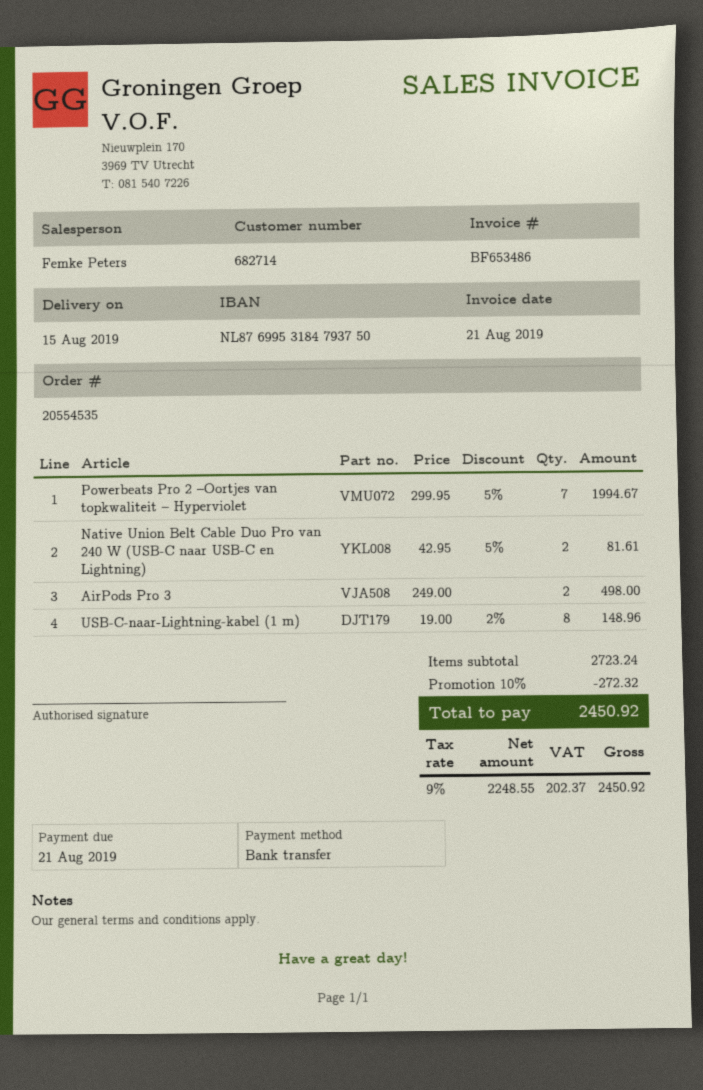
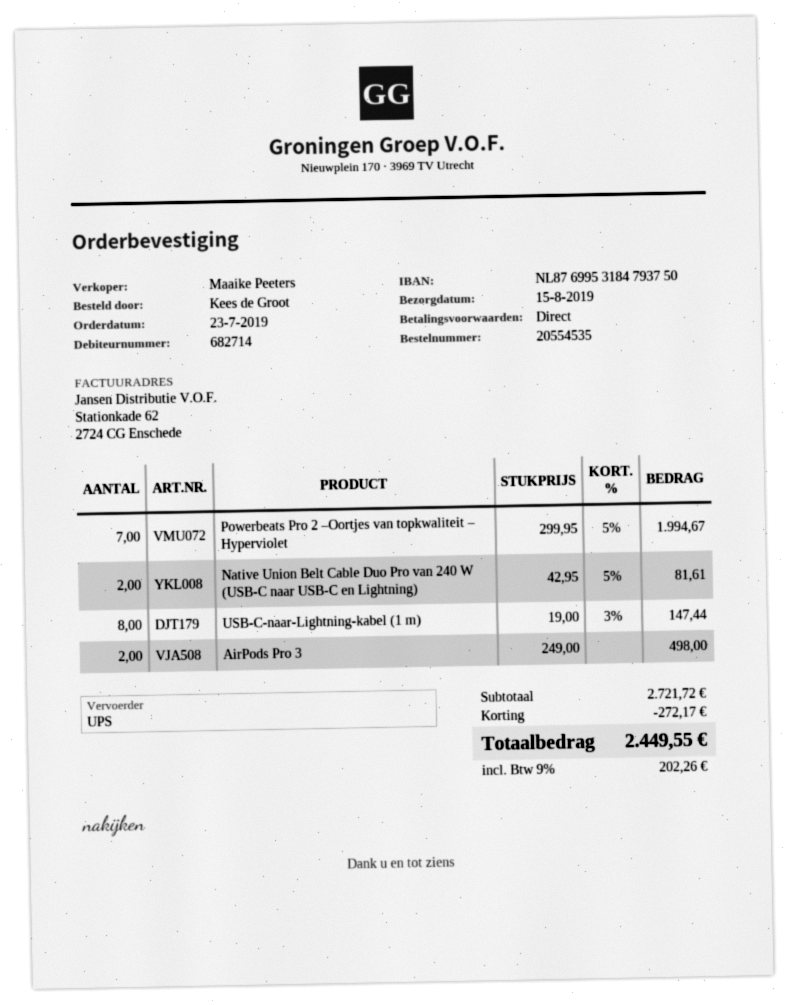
sales rep: Femke Peters -> Maaike Peeters
USB‑C-naar-Lightning-kabel (1 m): 8 x 19.00 - 2% = 148.96 -> 8 x 19.00 - 3% = 147.44
subtotal: 2723.24 -> 2721.72
discount: 272.32 -> 272.17
tax: 9% = 202.37 -> 9% = 202.26
total: 2450.92 -> 2449.55

